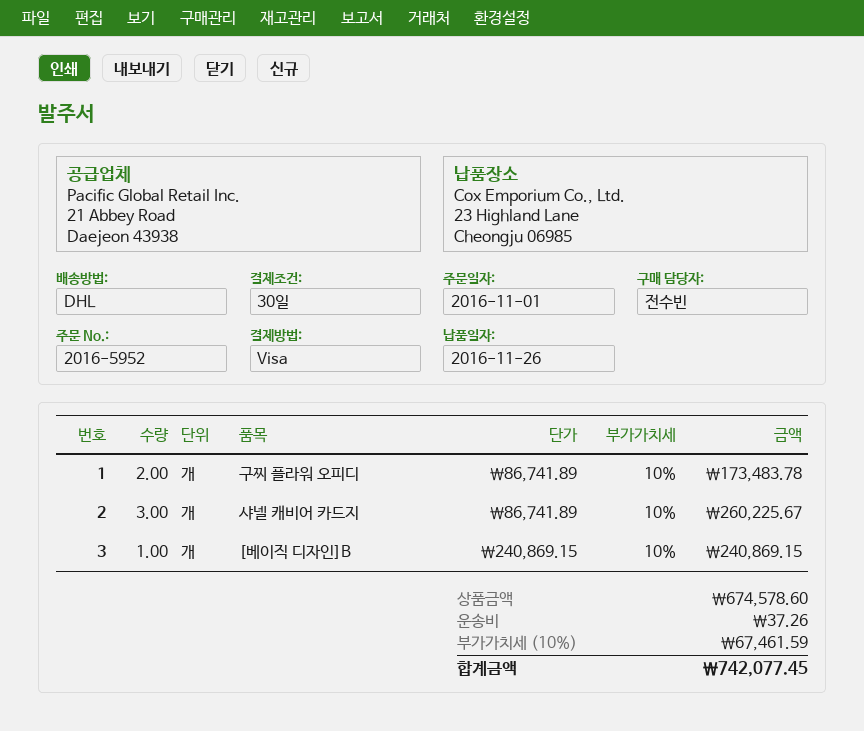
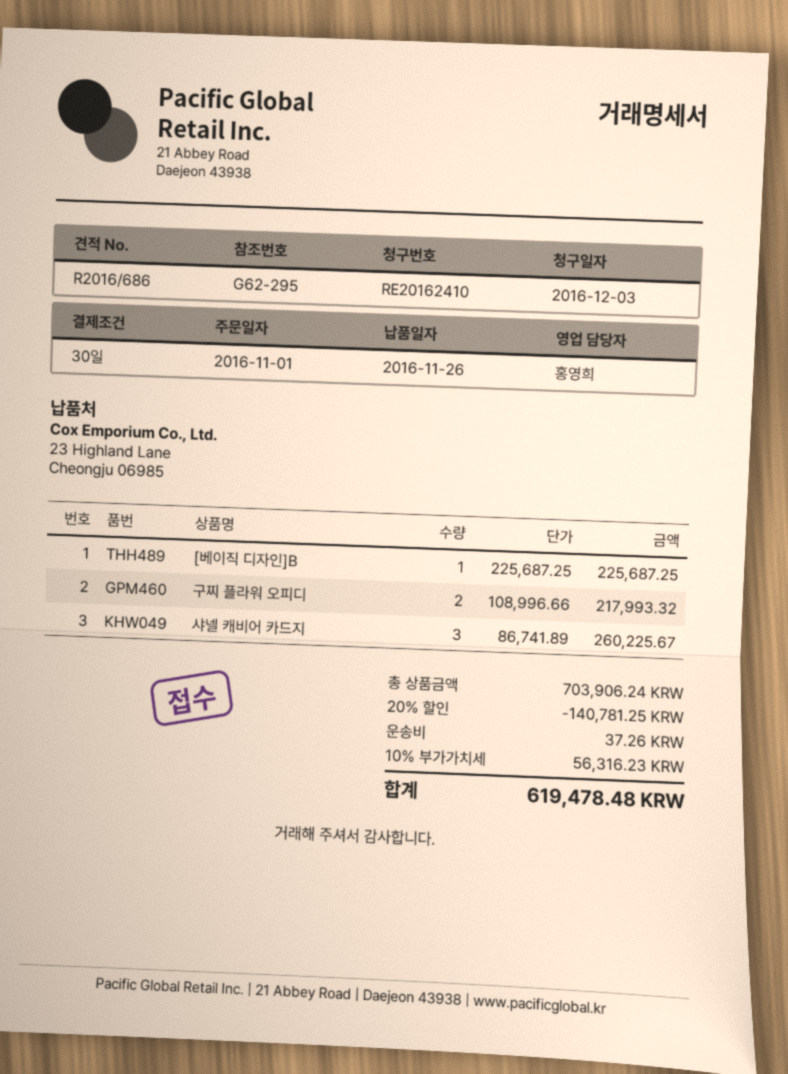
구찌 플라워 오피디: 2 x 86741.89 = 173483.78 -> 2 x 108996.66 = 217993.32
[베이직 디자인]B: 1 x 240869.15 = 240869.15 -> 1 x 225687.25 = 225687.25
subtotal: 674578.60 -> 703906.24
discount: none -> 20% = 140781.25
tax: 10% = 67461.59 -> 10% = 56316.23
total: 742077.45 -> 619478.48

